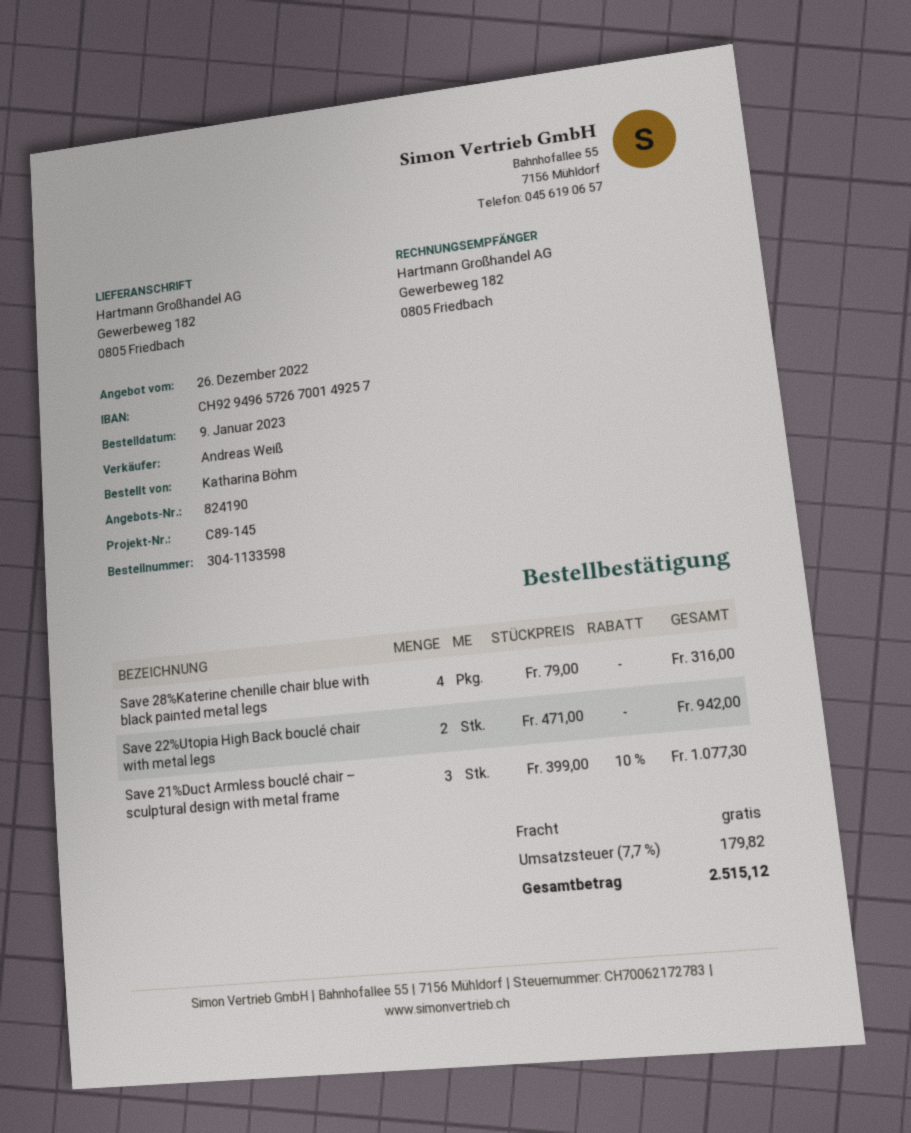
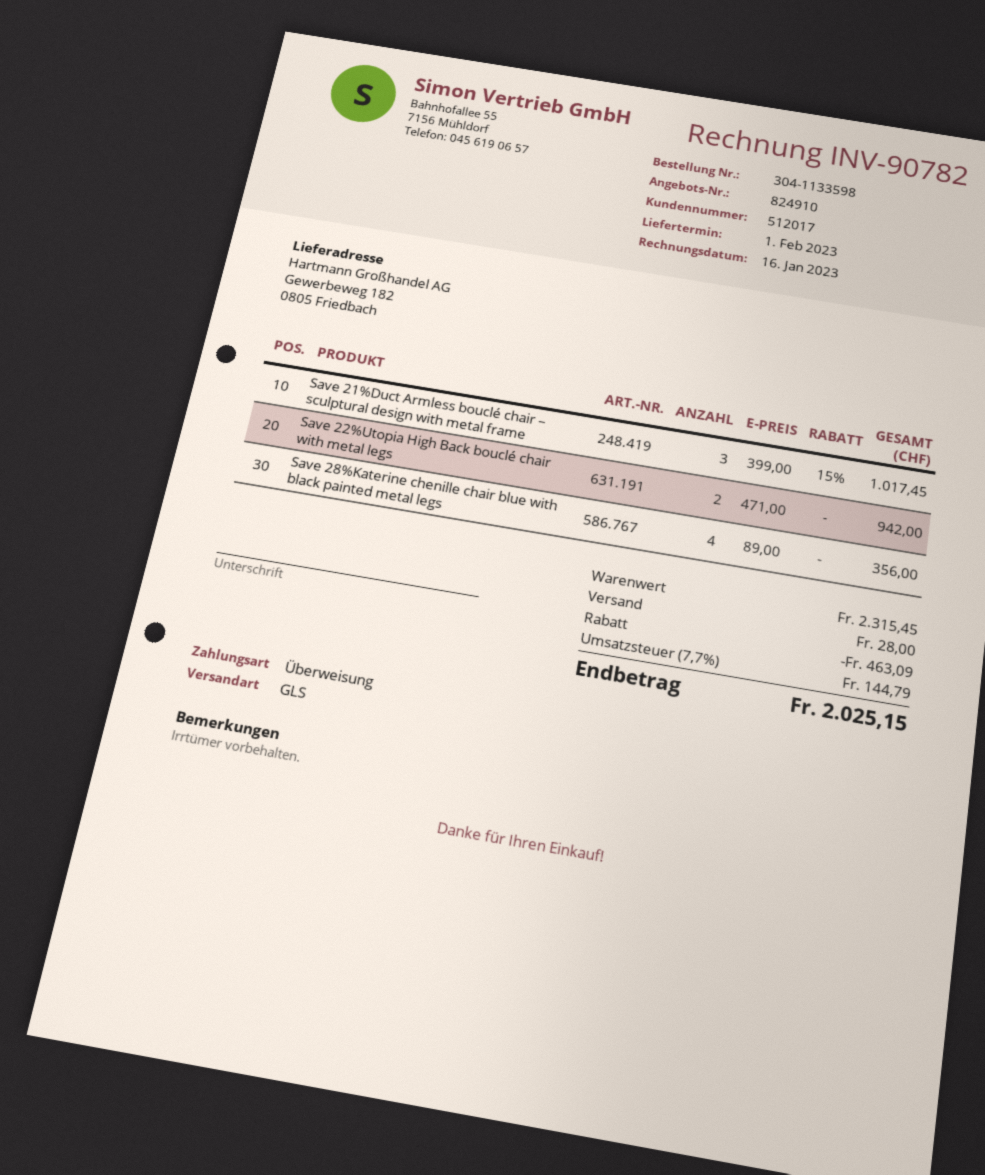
quote number: 824190 -> 824910
Save 28%Katerine chenille chair blue with black painted metal legs: 4 x 79.00 = 316.00 -> 4 x 89.00 = 356.00
Save 21%Duct Armless bouclé chair – sculptural design with metal frame: 3 x 399.00 - 10% = 1077.30 -> 3 x 399.00 - 15% = 1017.45
discount: none -> 463.09
shipping: 0.00 -> 28.00
tax: 7.7% = 179.82 -> 7.7% = 144.79
total: 2515.12 -> 2025.15

